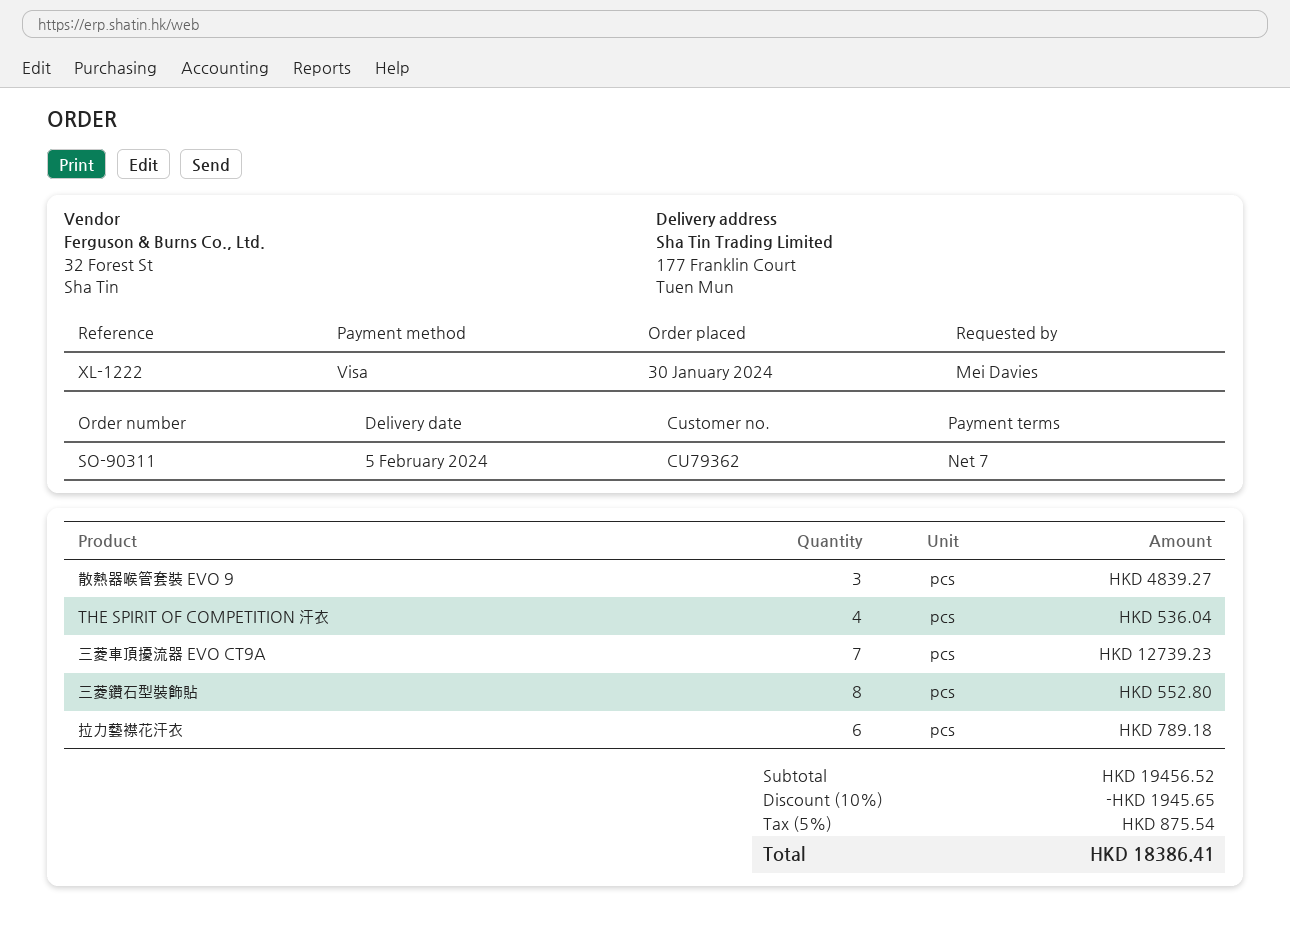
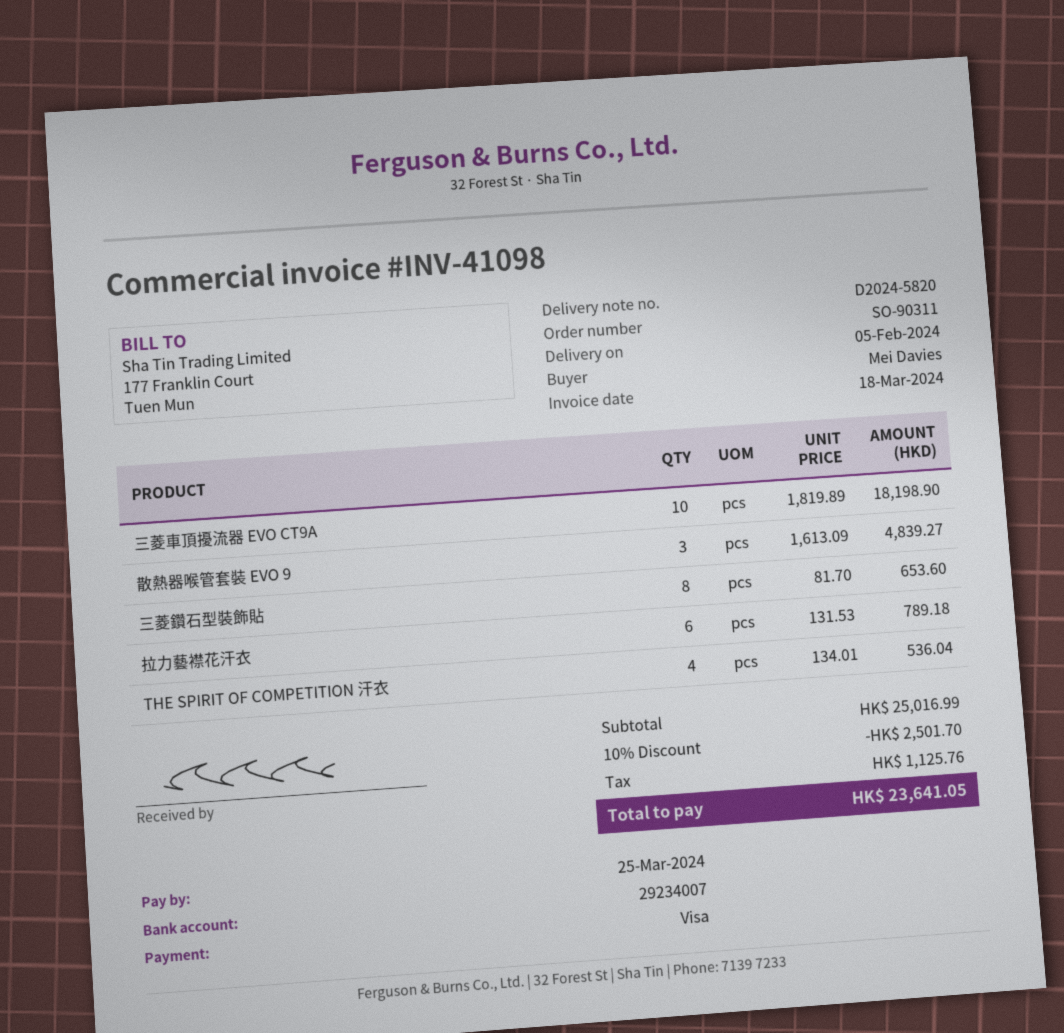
三菱車頂擾流器 EVO CT9A: 7 for 12739.23 -> 10 for 18198.90
三菱鑽石型裝飾貼: 8 for 552.80 -> 8 for 653.60
subtotal: 19456.52 -> 25016.99
discount: 10% = 1945.65 -> 10% = 2501.70
tax: 875.54 -> 1125.76
total: 18386.41 -> 23641.05

